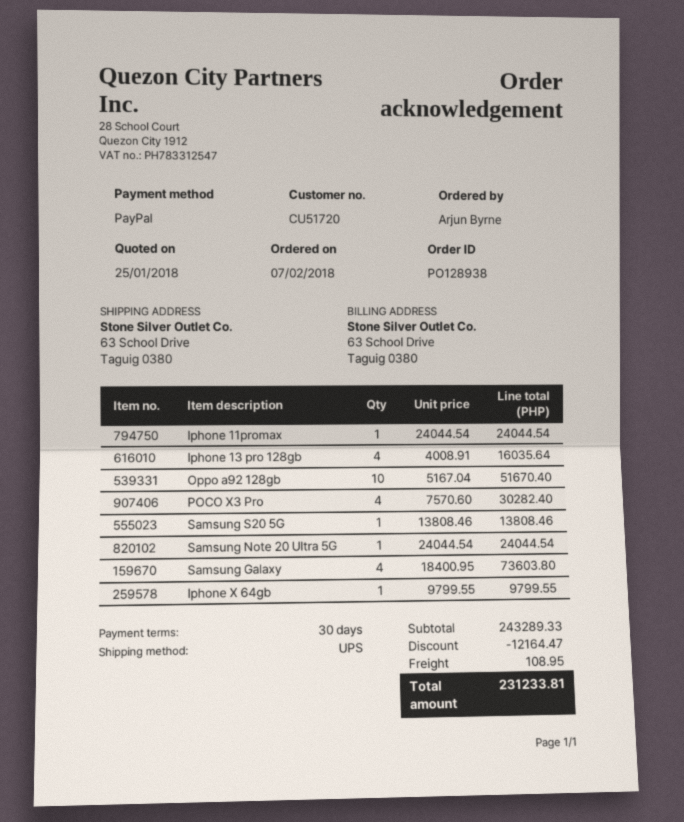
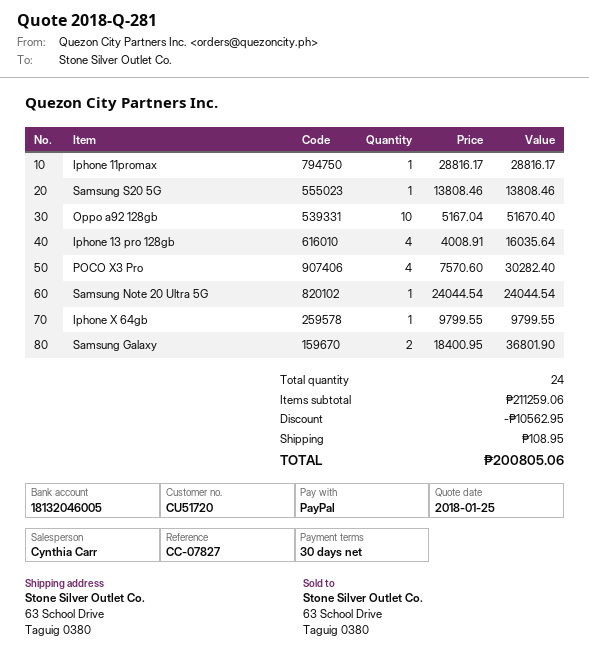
Iphone 11promax: 1 x 24044.54 = 24044.54 -> 1 x 28816.17 = 28816.17
Samsung Galaxy: 4 x 18400.95 = 73603.80 -> 2 x 18400.95 = 36801.90
subtotal: 243289.33 -> 211259.06
discount: 12164.47 -> 10562.95
total: 231233.81 -> 200805.06

